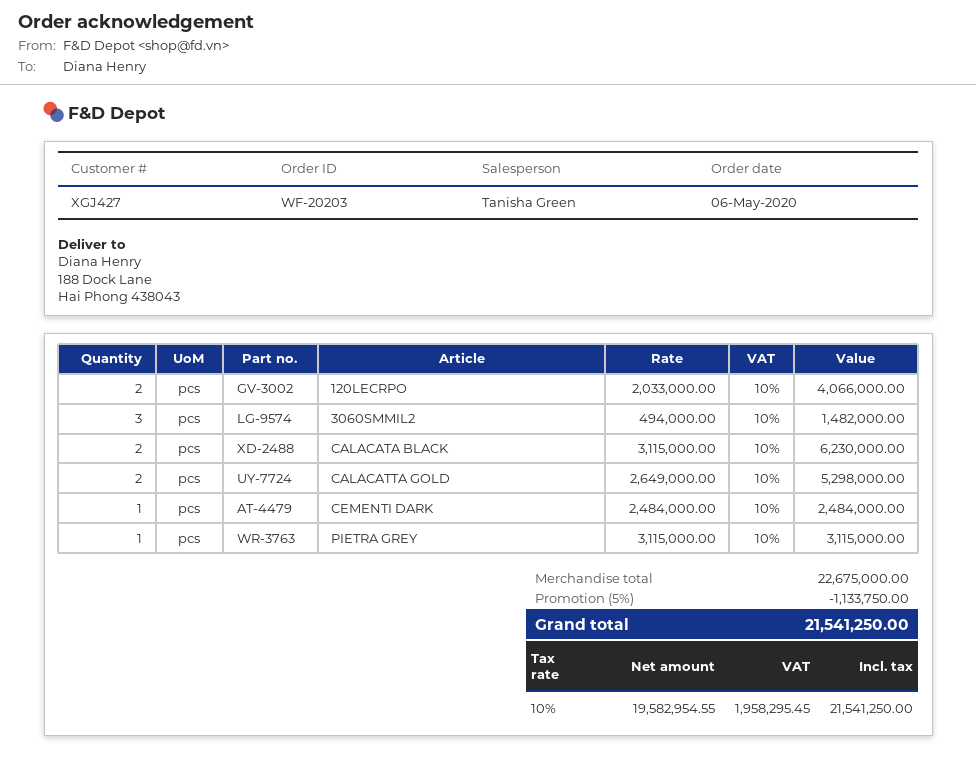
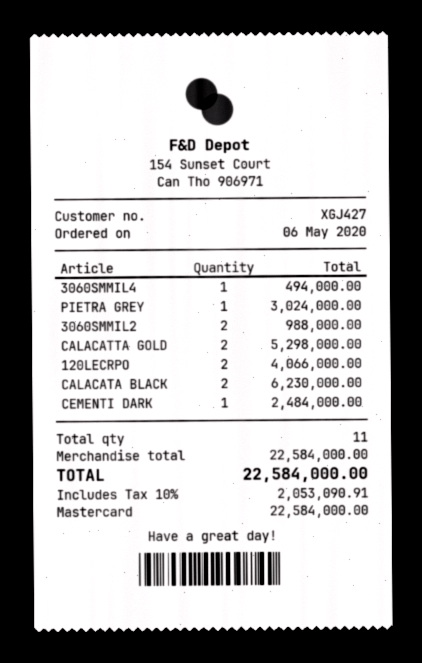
3060SMMIL2: 3 for 1482000.00 -> 2 for 988000.00
PIETRA GREY: 1 for 3115000.00 -> 1 for 3024000.00
3060SMMIL4: none -> 1 for 494000.00
subtotal: 22675000.00 -> 22584000.00
discount: 5% = 1133750.00 -> none
tax: 10% = 1958295.45 -> 10% = 2053090.91
total: 21541250.00 -> 22584000.00

